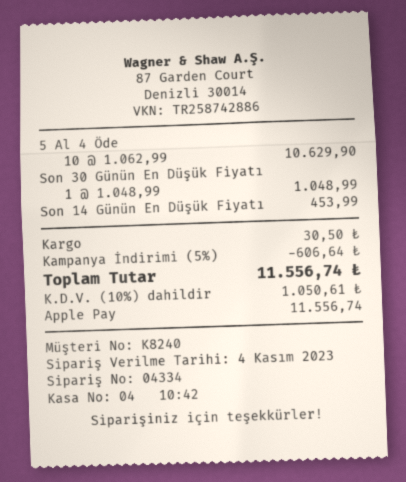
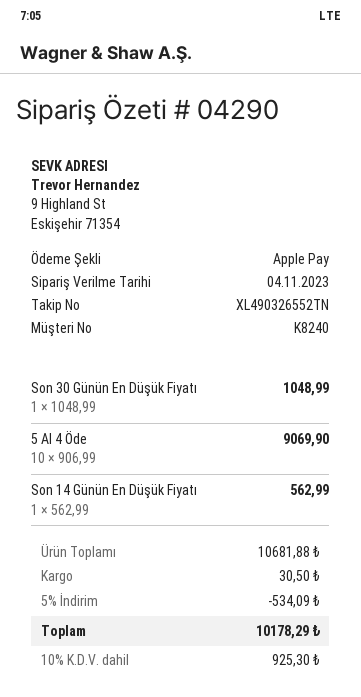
order number: 04334 -> 04290
5 Al 4 Öde: 10 x 1062.99 = 10629.90 -> 10 x 906.99 = 9069.90
Son 14 Günün En Düşük Fiyatı: 1 x 453.99 = 453.99 -> 1 x 562.99 = 562.99
discount: 5% = 606.64 -> 5% = 534.09
tax: 10% = 1050.61 -> 10% = 925.30
total: 11556.74 -> 10178.29

